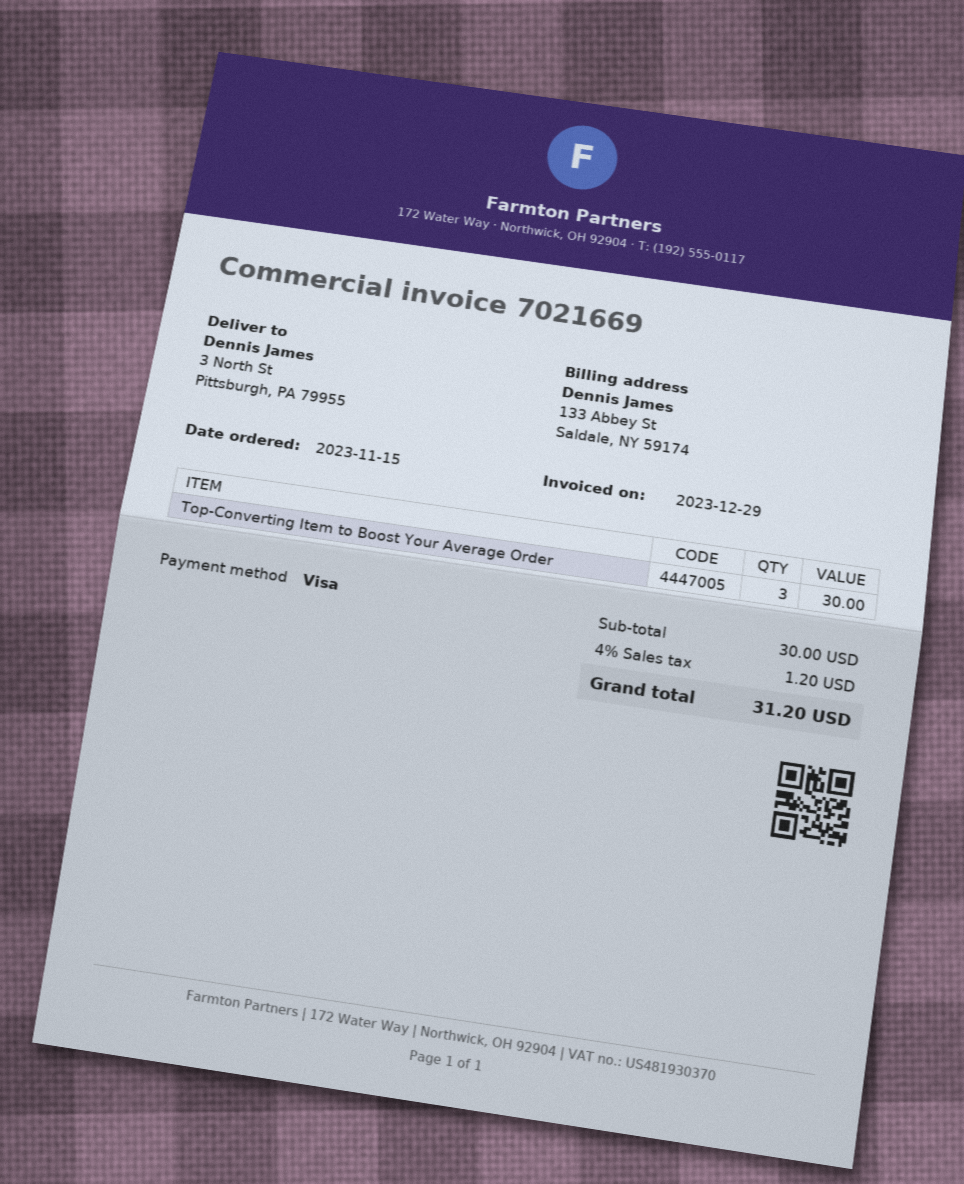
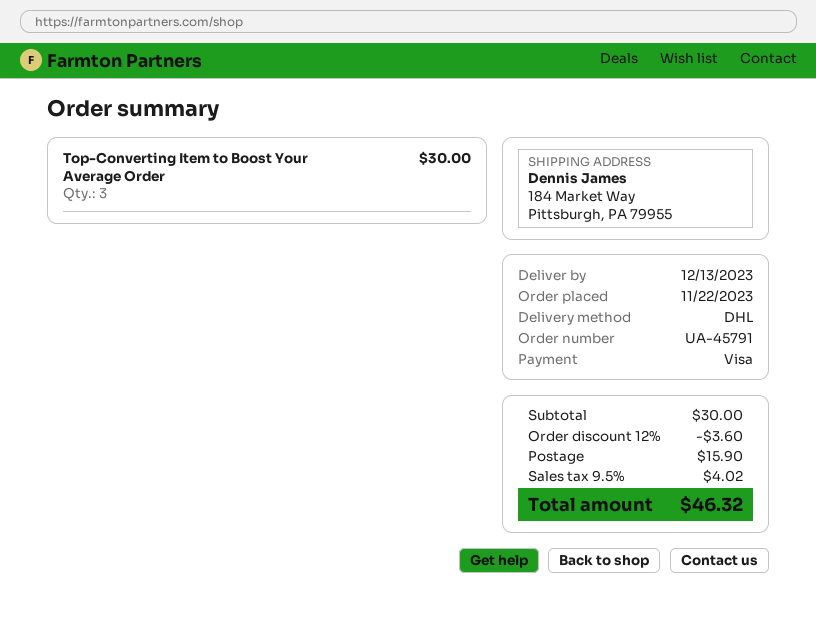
order date: 2023-11-15 -> 2023-11-22
ship to: 3 North St, Pittsburgh, PA 79955 -> 184 Market Way, Pittsburgh, PA 79955
discount: none -> 12% = 3.60
shipping: none -> 15.90
tax: 4% = 1.20 -> 9.5% = 4.02
total: 31.20 -> 46.32

